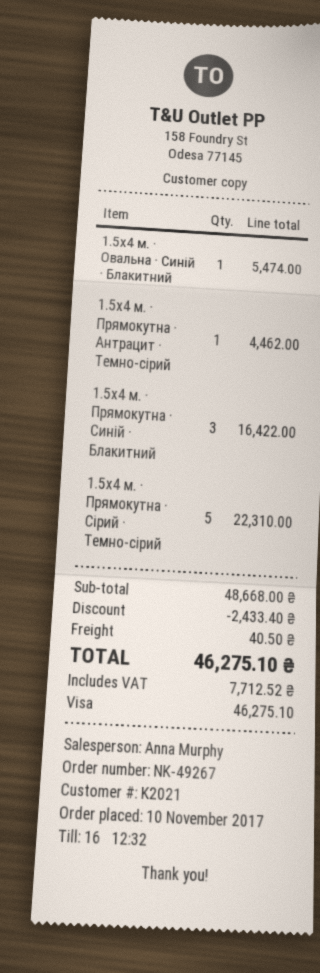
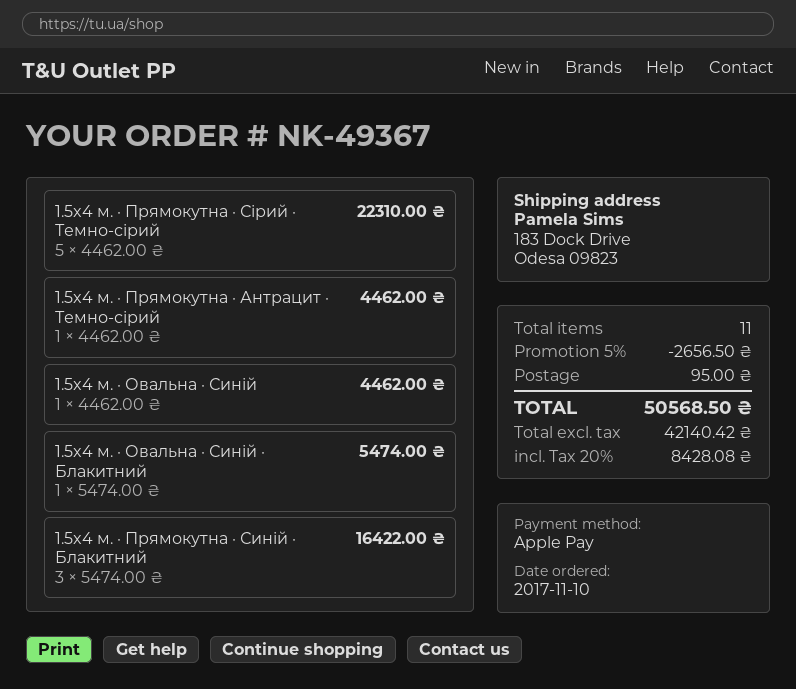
order number: NK-49267 -> NK-49367
payment method: Visa -> Apple Pay
1.5x4 м. · Овальна · Синій: none -> 1 for 4462.00
discount: 2433.40 -> 2656.50
shipping: 40.50 -> 95.00
tax: 7712.52 -> 8428.08
total: 46275.10 -> 50568.50

